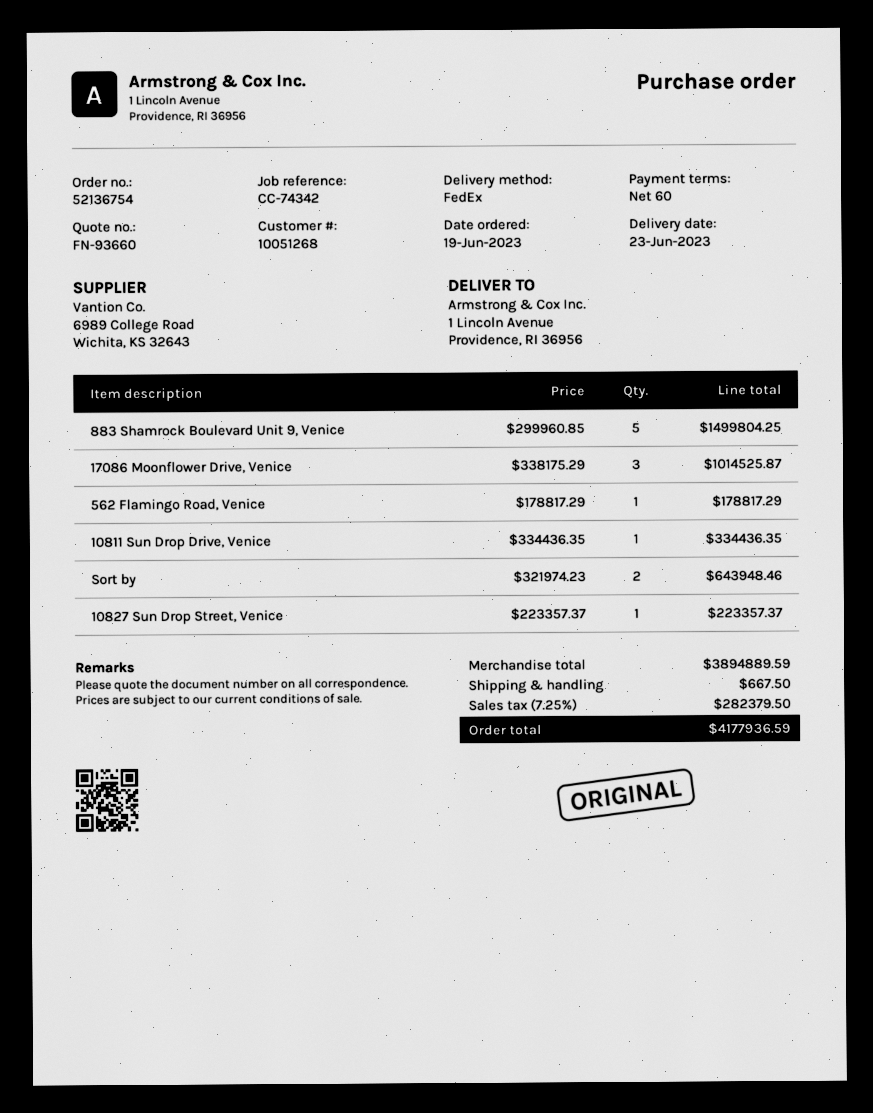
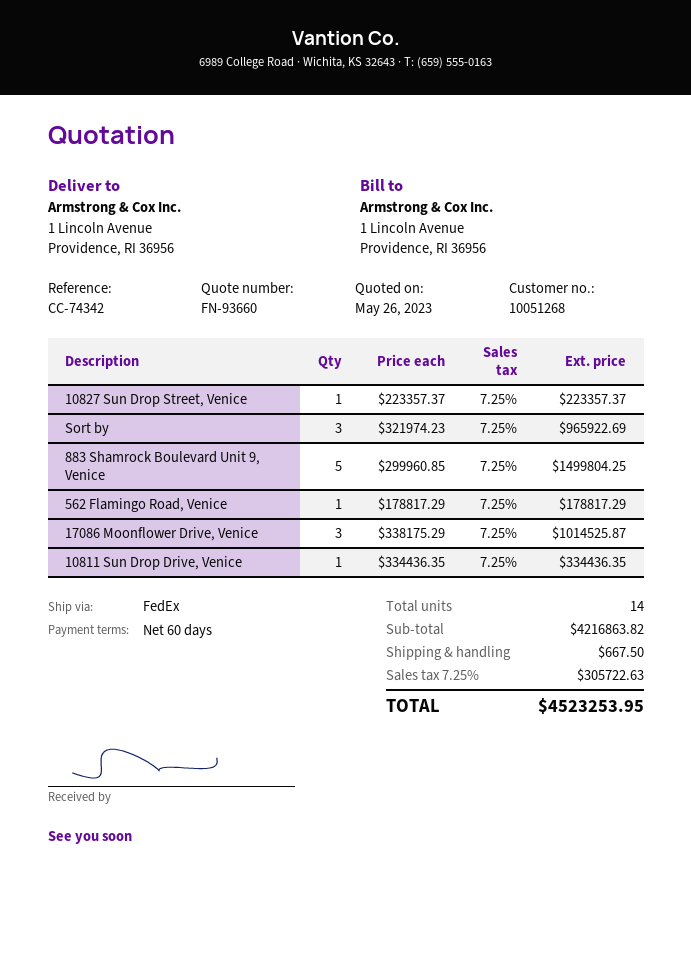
Sort by: 2 x 321974.23 = 643948.46 -> 3 x 321974.23 = 965922.69
subtotal: 3894889.59 -> 4216863.82
tax: 7.25% = 282379.50 -> 7.25% = 305722.63
total: 4177936.59 -> 4523253.95

